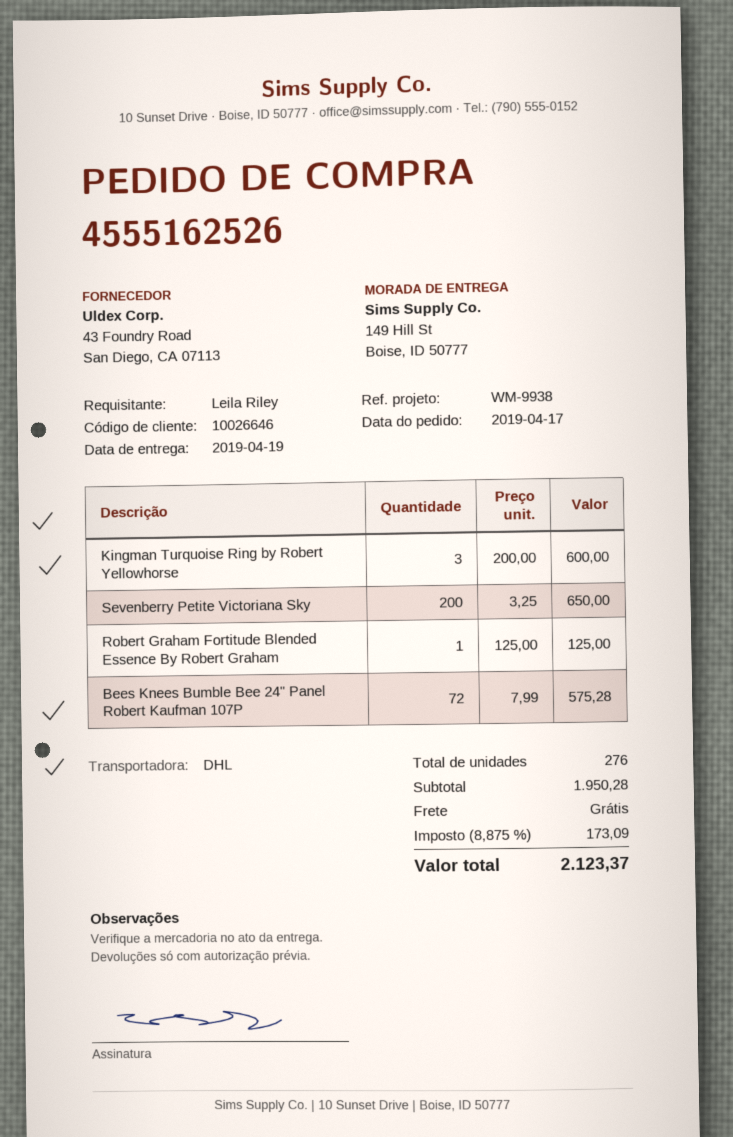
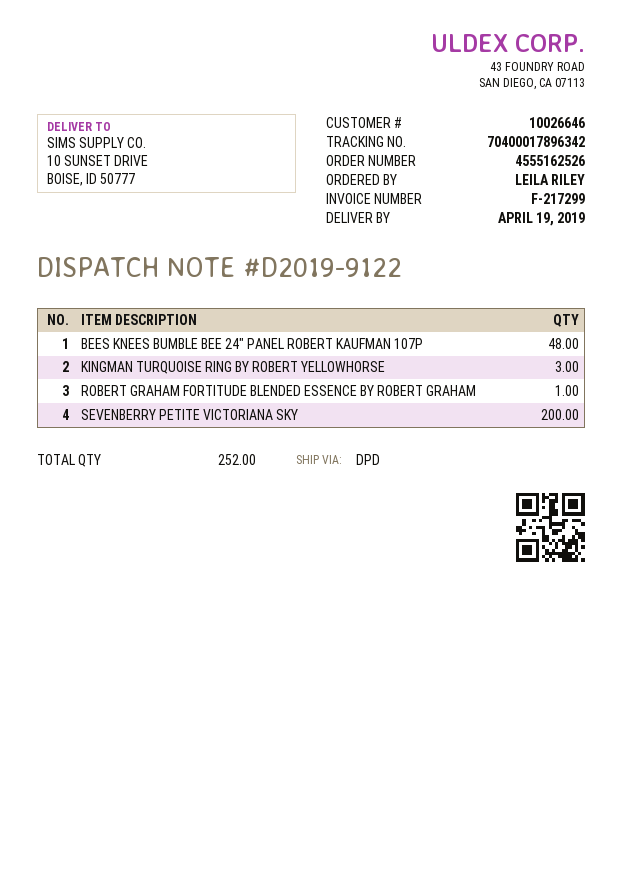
shipping method: DHL -> DPD
ship to: 149 Hill St, Boise, ID 50777 -> 10 SUNSET DRIVE, BOISE, ID 50777
Bees Knees Bumble Bee 24" Panel Robert Kaufman 107P: 72 -> 48
total quantity: 276 -> 252

